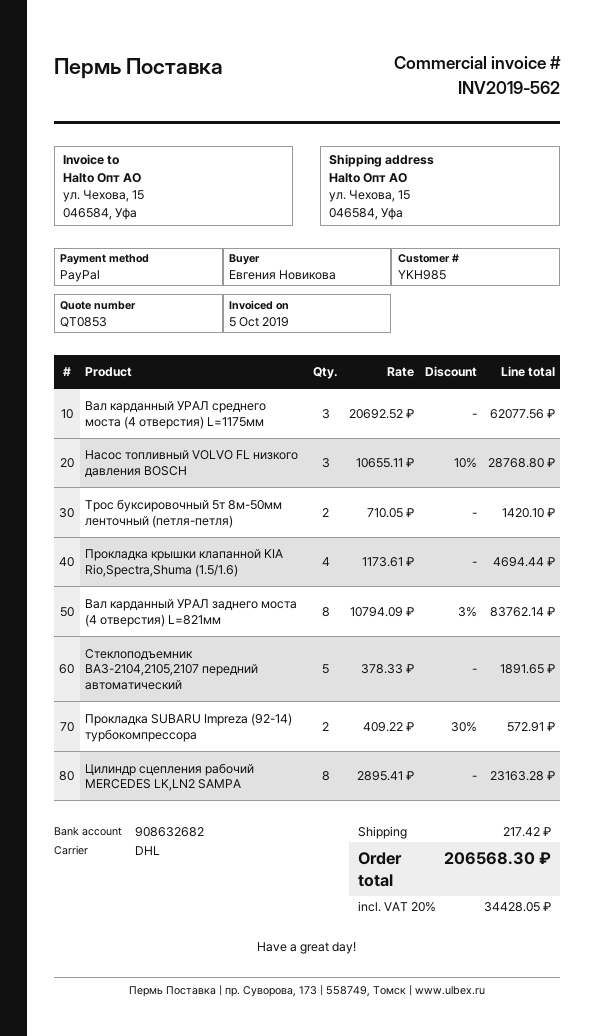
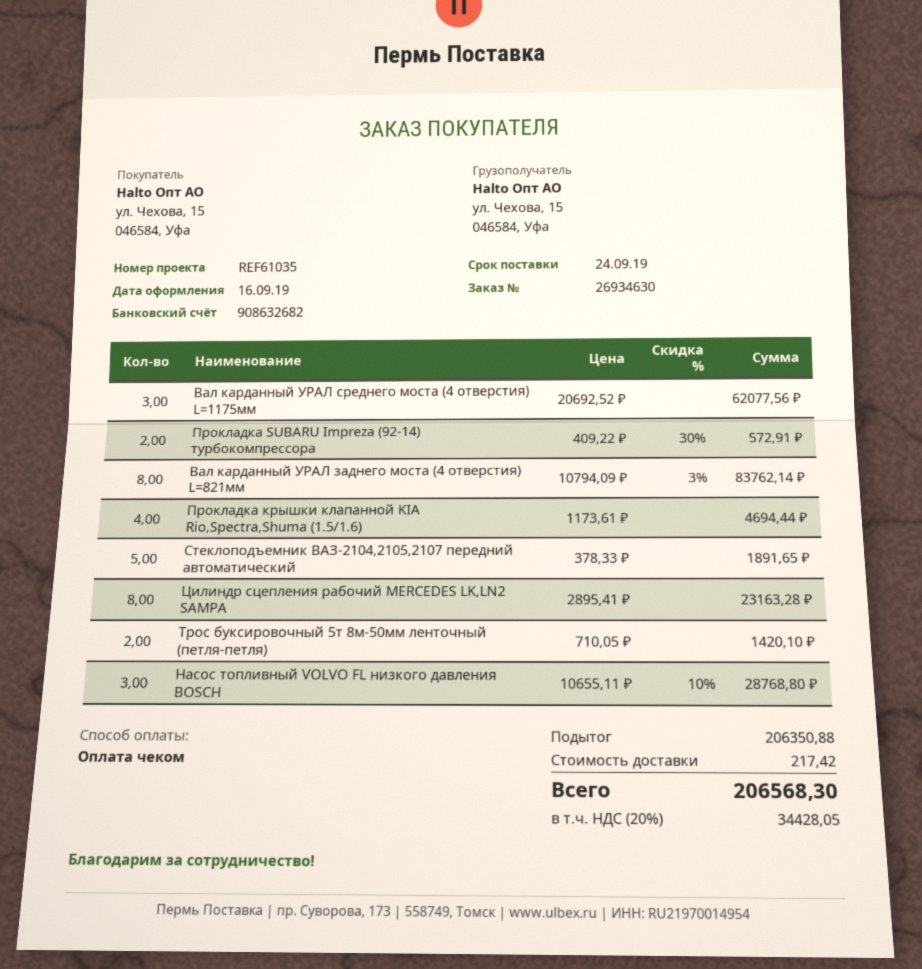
payment method: PayPal -> cheque

